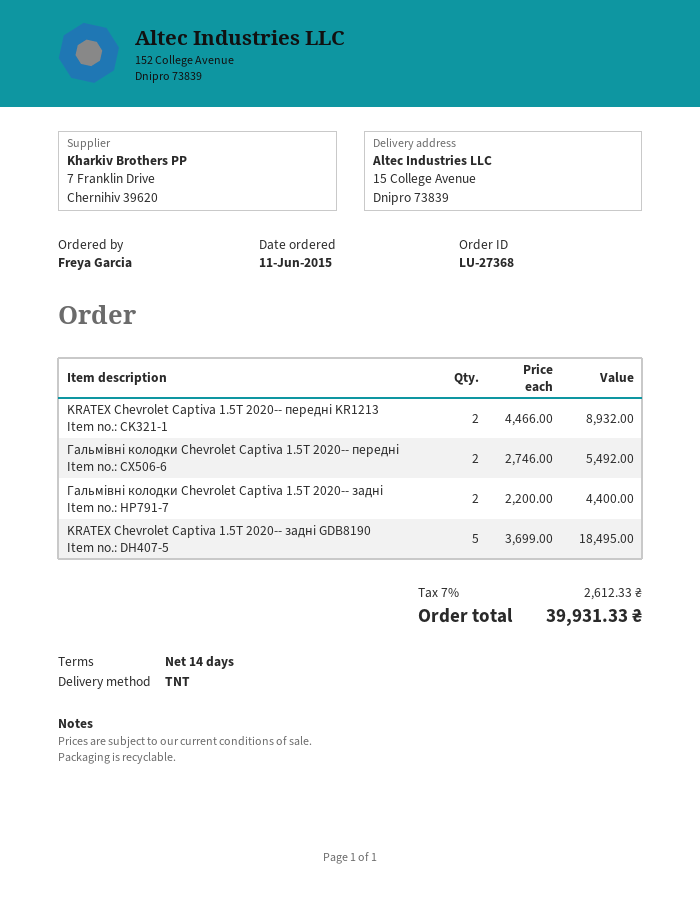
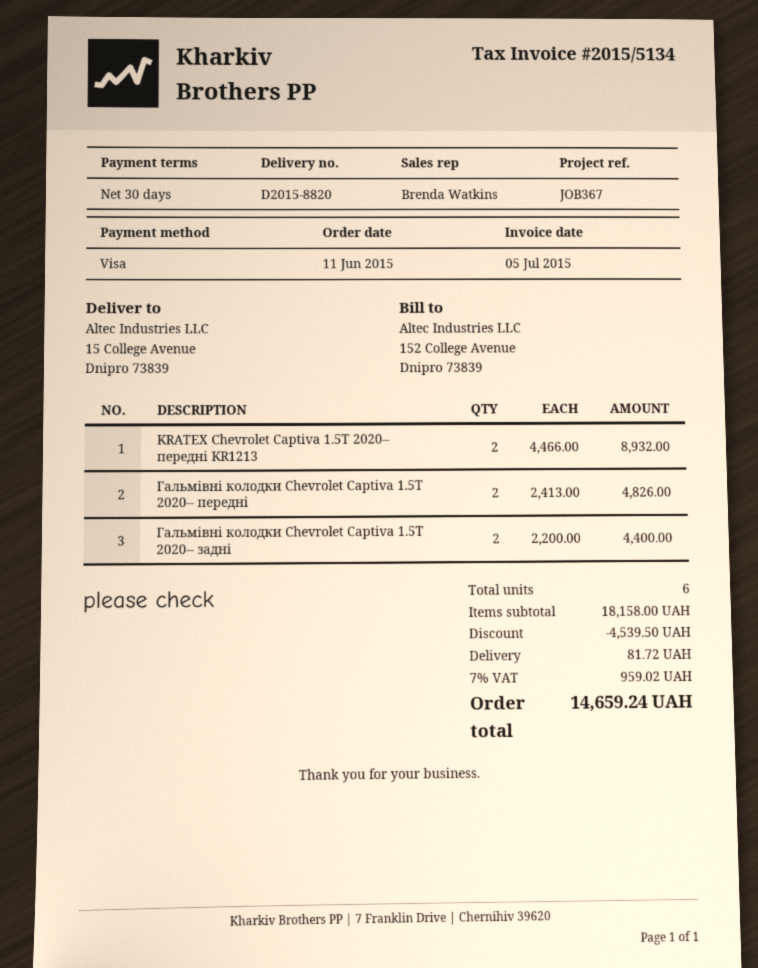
payment terms: 14 days -> 30 days
Гальмівні колодки Chevrolet Captiva 1.5T 2020-- передні: 2 x 2746.00 = 5492.00 -> 2 x 2413.00 = 4826.00
KRATEX Chevrolet Captiva 1.5T 2020-- задні GDB8190: 5 x 3699.00 = 18495.00 -> none
discount: none -> 4539.50
shipping: none -> 81.72
tax: 7% = 2612.33 -> 7% = 959.02
total: 39931.33 -> 14659.24

